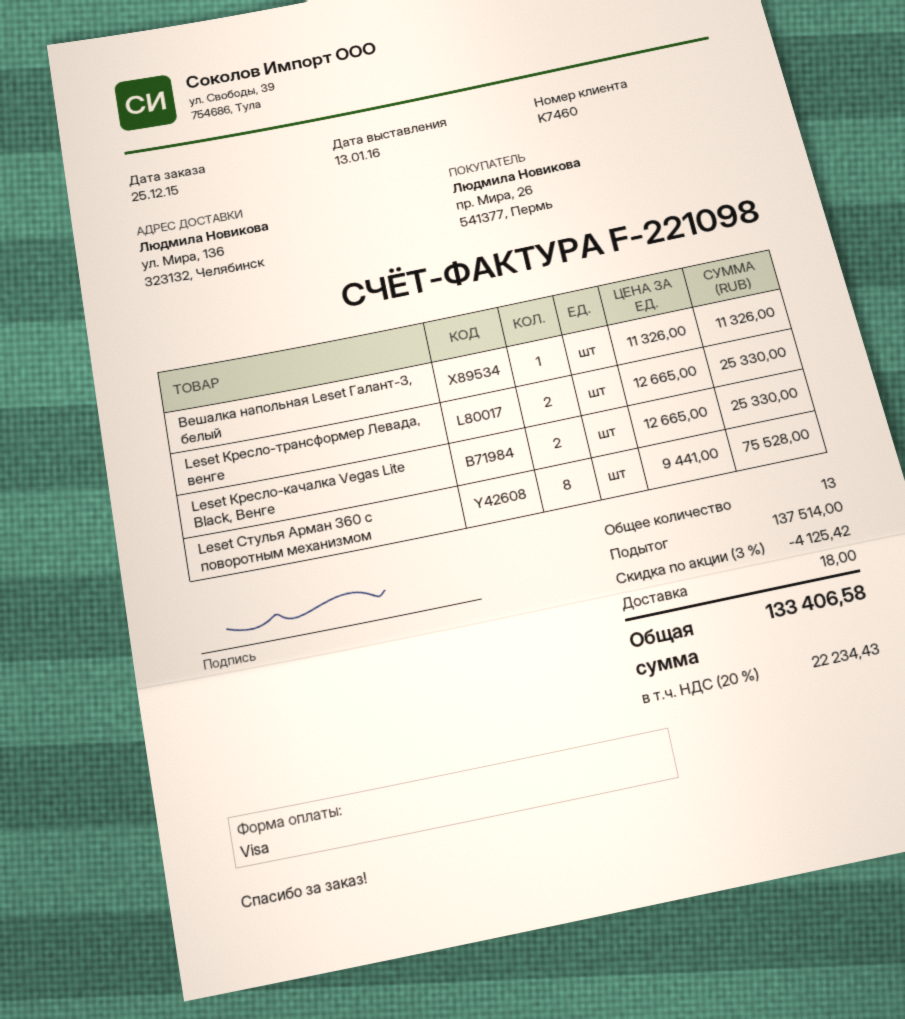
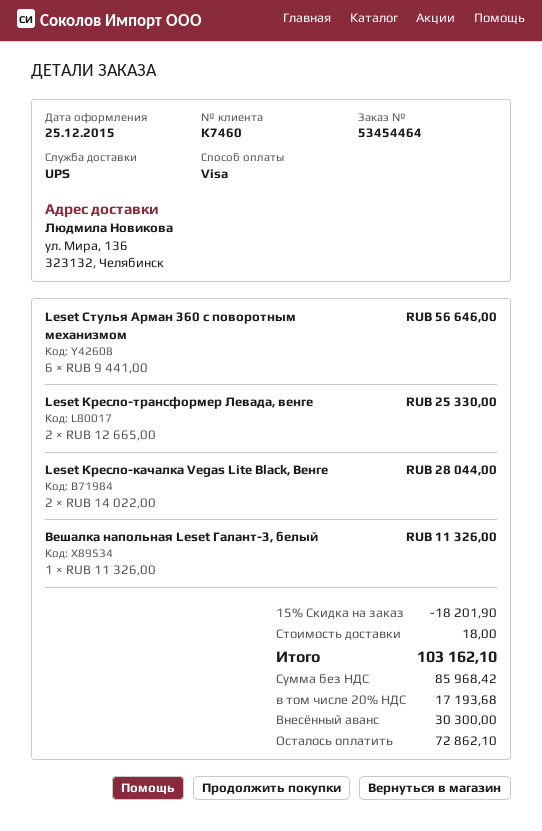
Leset Кресло-качалка Vegas Lite Black, Венге: 2 x 12665.00 = 25330.00 -> 2 x 14022.00 = 28044.00
Leset Стулья Арман 360 с поворотным механизмом: 8 x 9441.00 = 75528.00 -> 6 x 9441.00 = 56646.00
discount: 3% = 4125.42 -> 15% = 18201.90
tax: 20% = 22234.43 -> 20% = 17193.68
total: 133406.58 -> 103162.10

